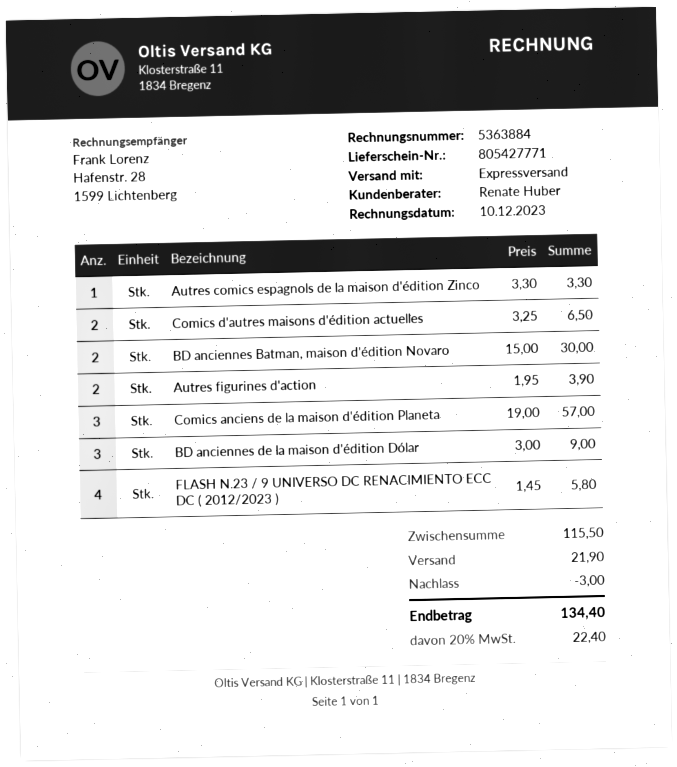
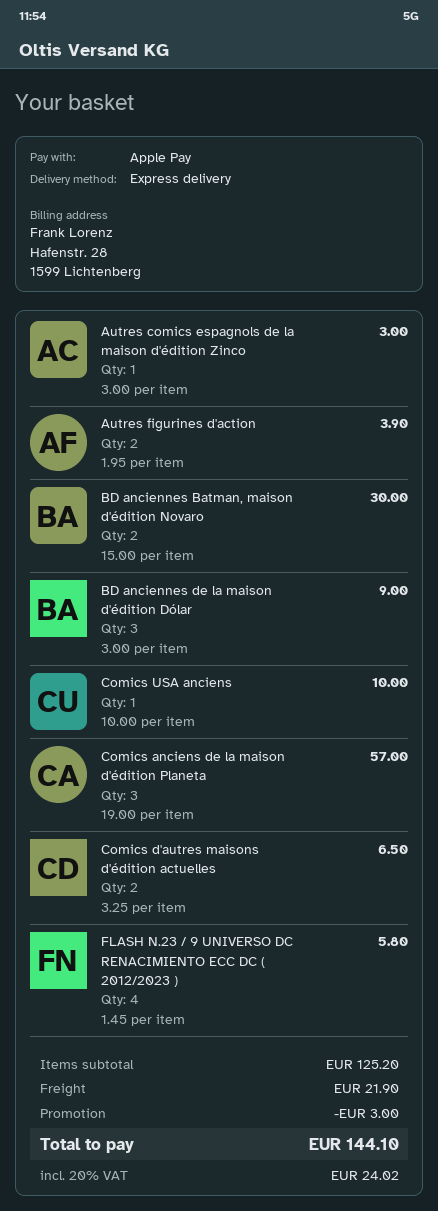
Autres comics espagnols de la maison d'édition Zinco: 1 x 3.30 = 3.30 -> 1 x 3.00 = 3.00
Comics USA anciens: none -> 1 x 10.00 = 10.00
subtotal: 115.50 -> 125.20
tax: 20% = 22.40 -> 20% = 24.02
total: 134.40 -> 144.10

